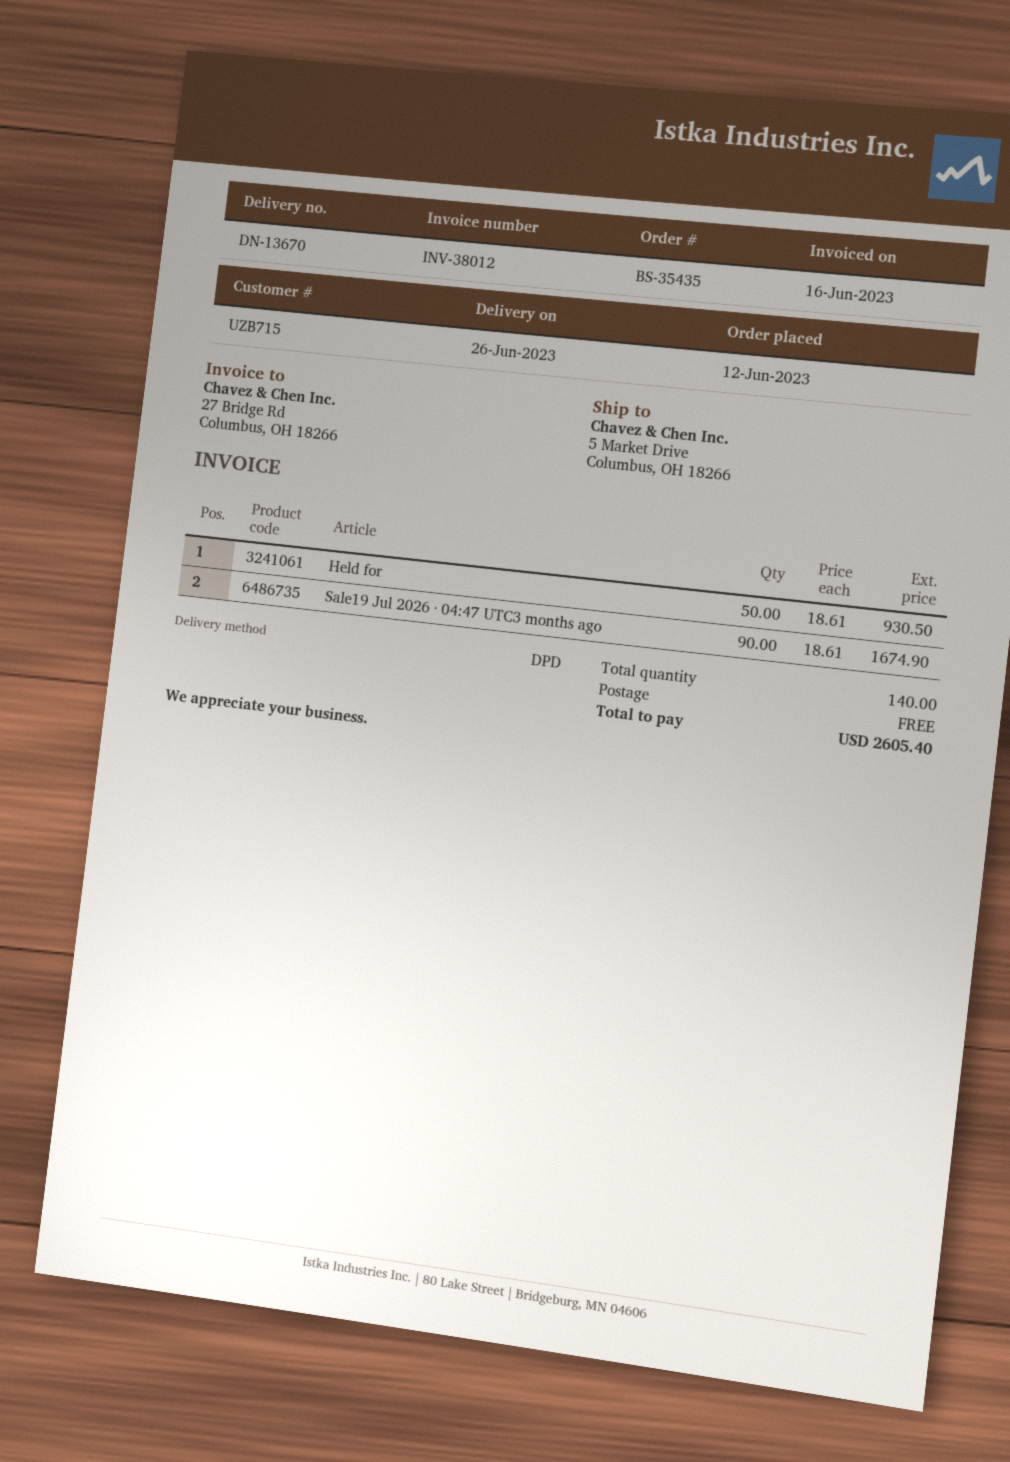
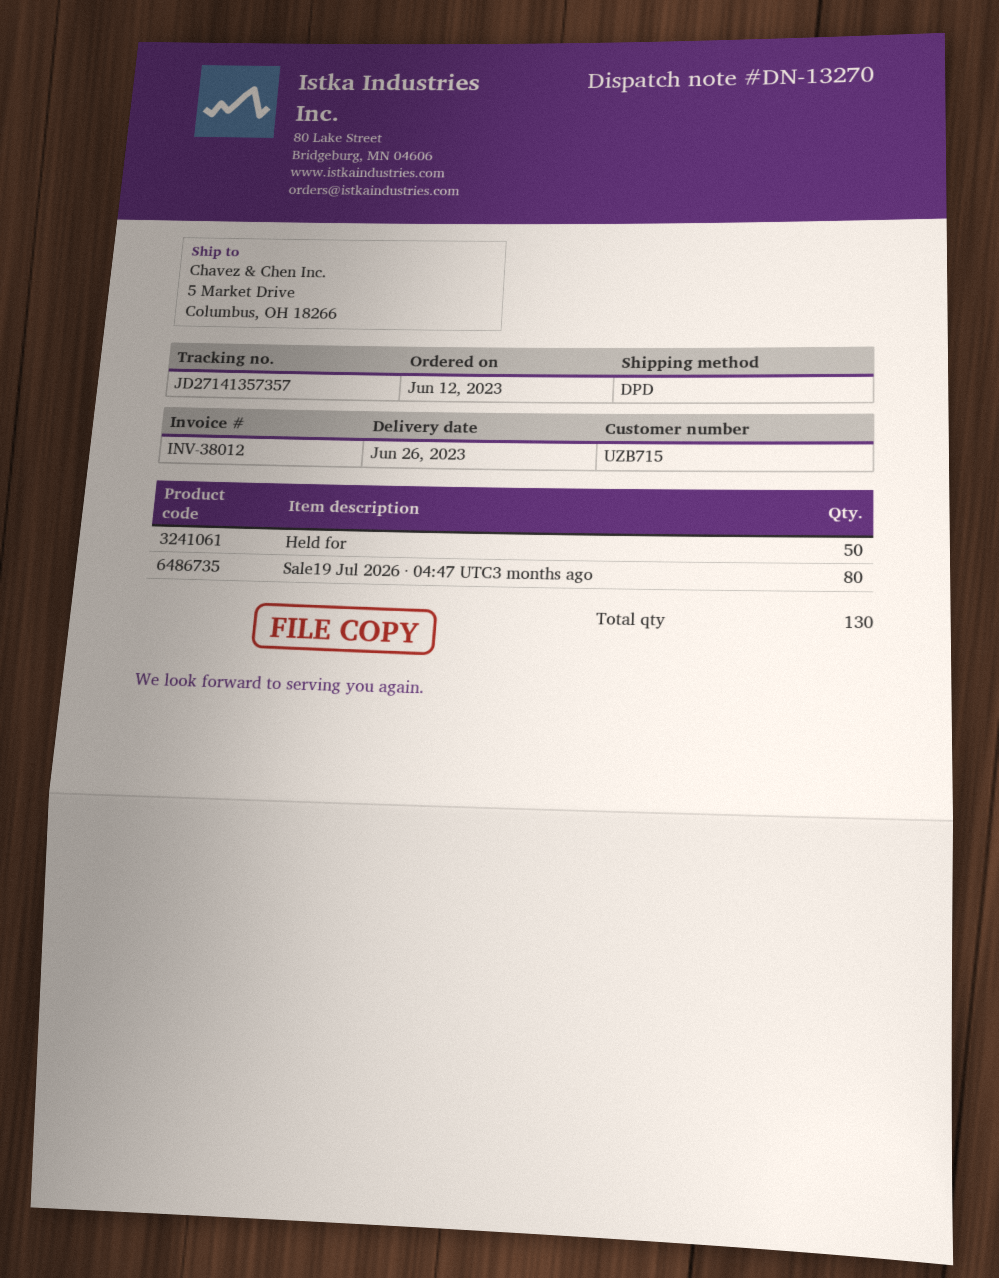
delivery note number: DN-13670 -> DN-13270
Sale19 Jul 2026 · 04:47 UTC3 months ago: 90 -> 80
total quantity: 140 -> 130

